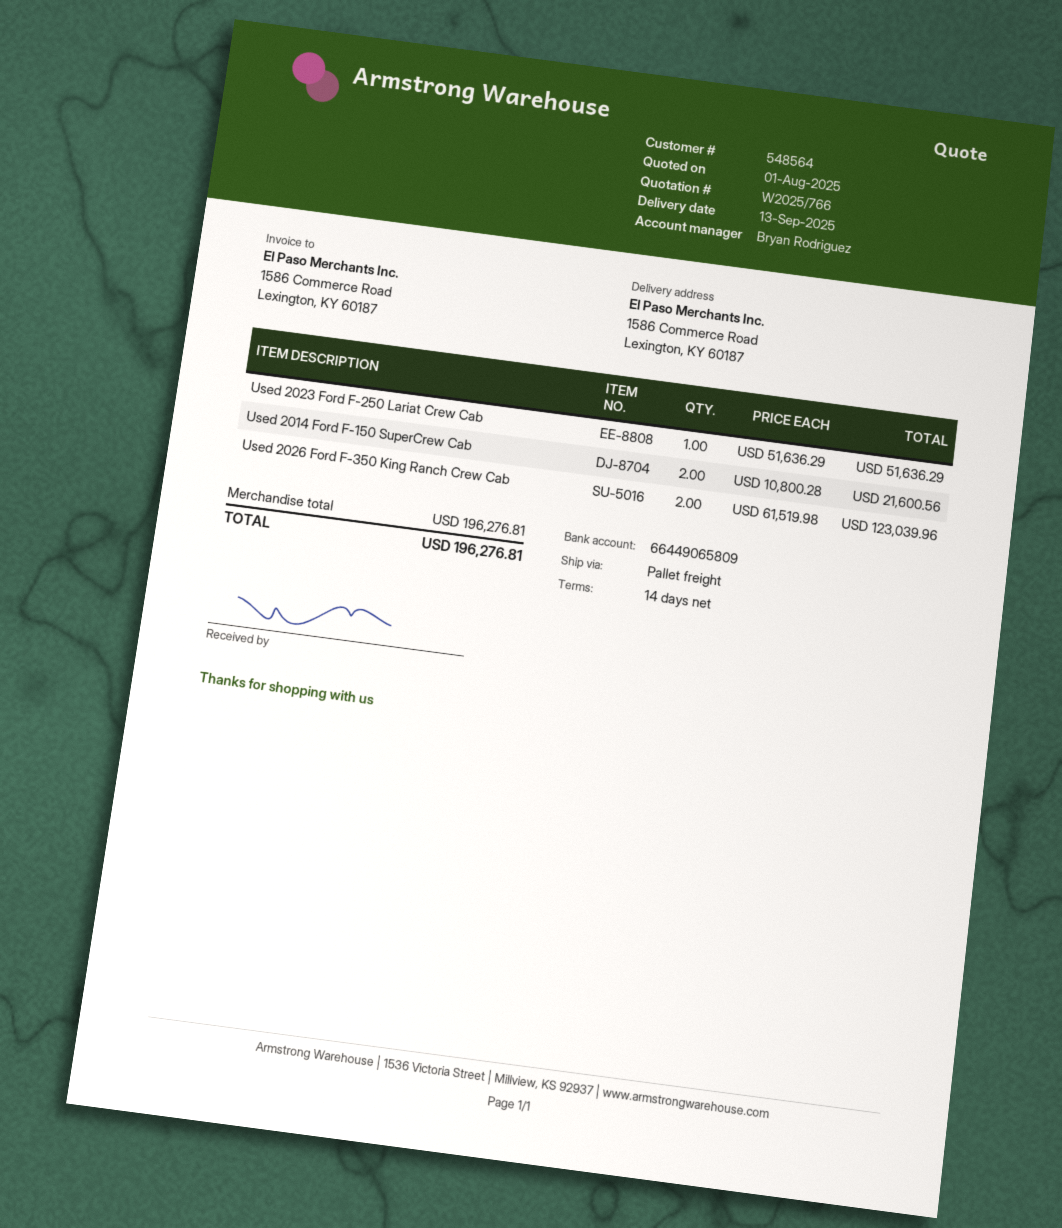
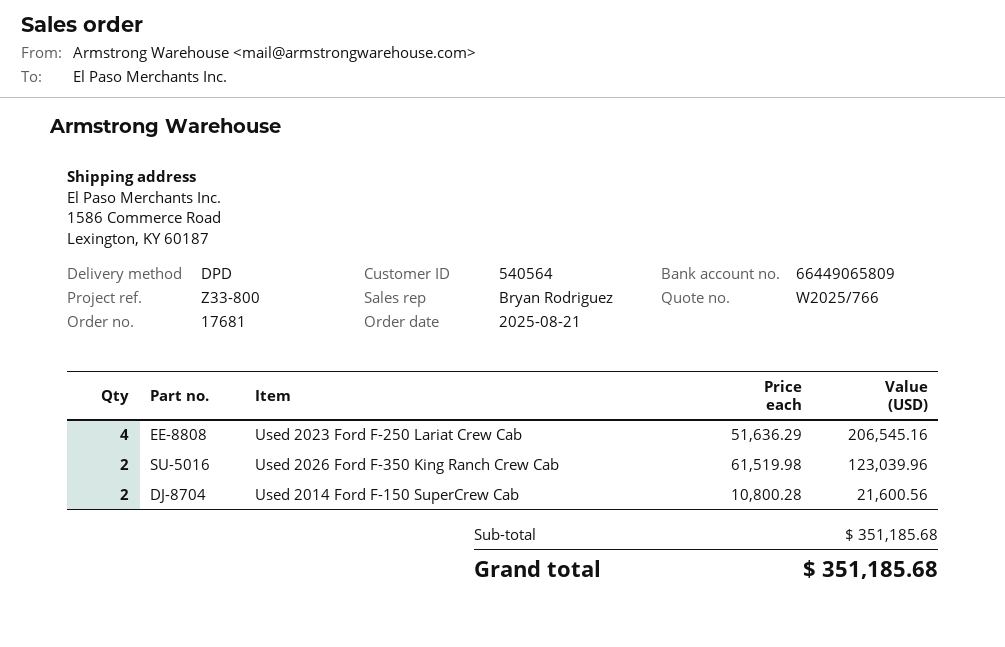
customer number: 548564 -> 540564
shipping method: pallet freight -> DPD
Used 2023 Ford F-250 Lariat Crew Cab: 1 x 51636.29 = 51636.29 -> 4 x 51636.29 = 206545.16
subtotal: 196276.81 -> 351185.68
total: 196276.81 -> 351185.68

